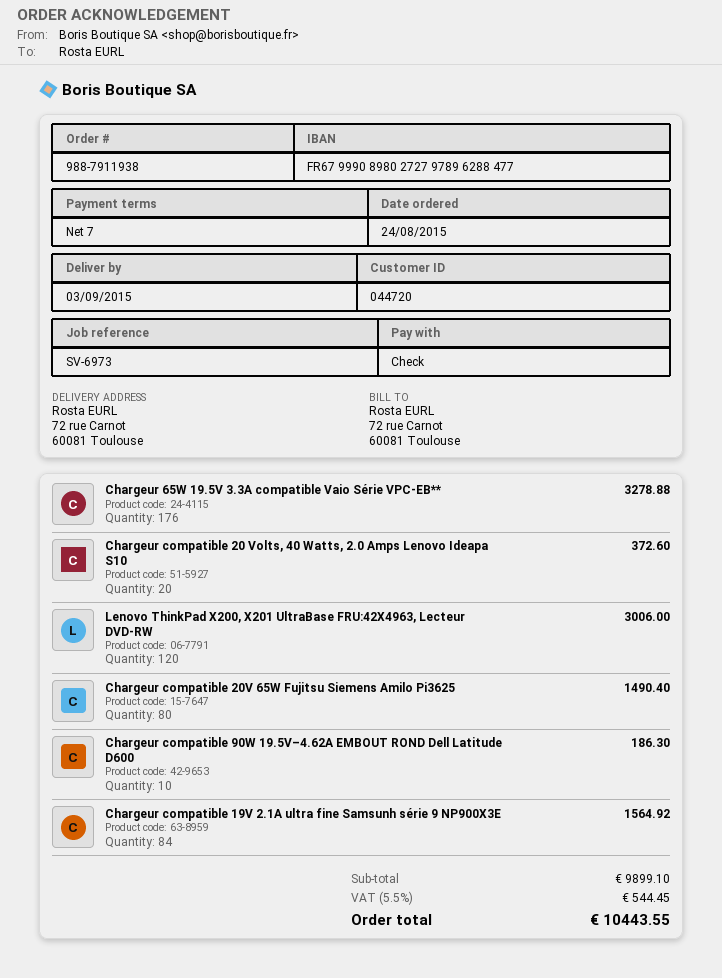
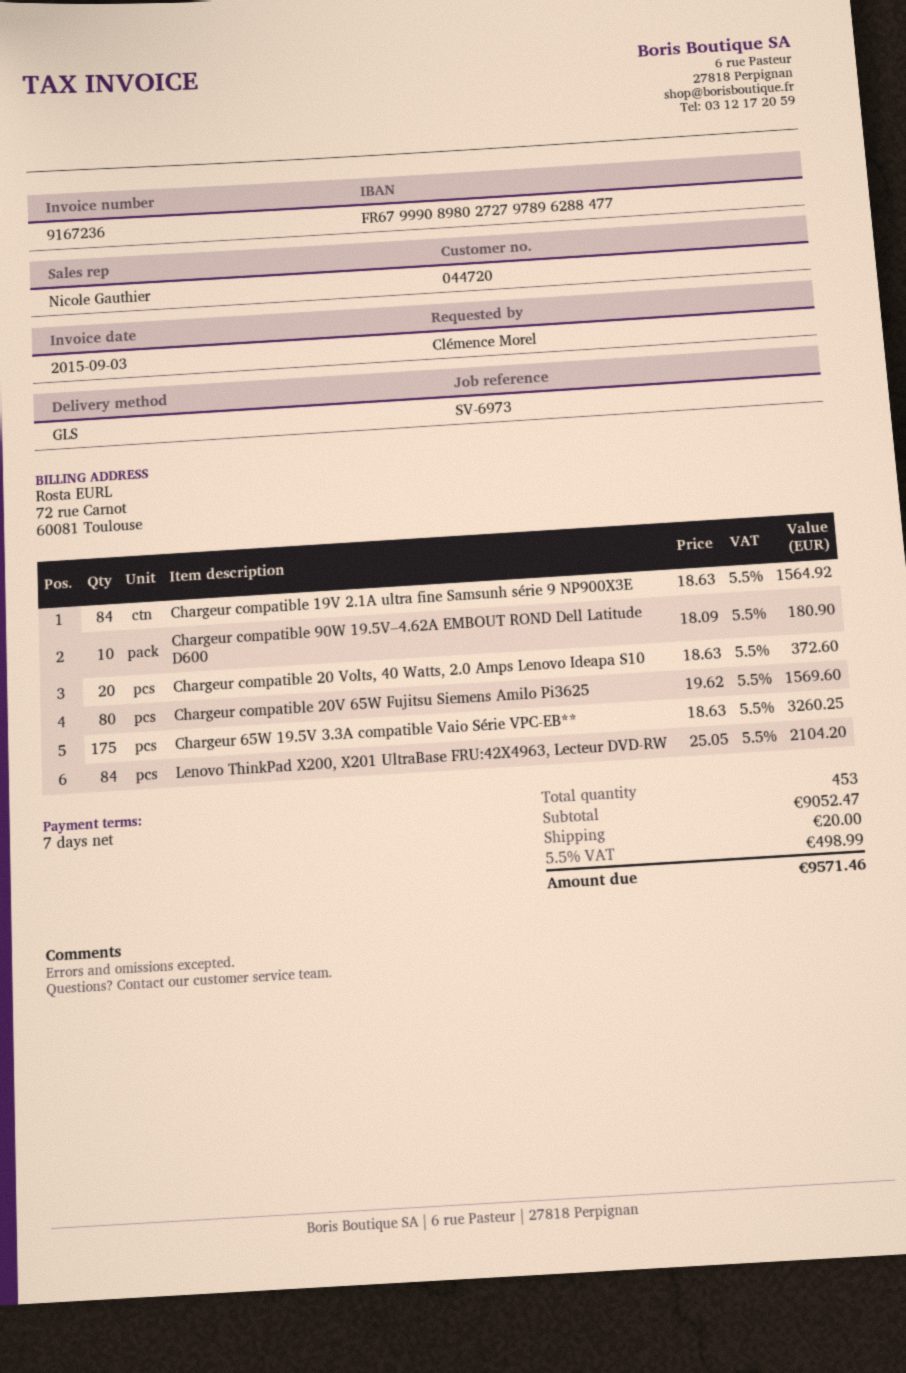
Chargeur 65W 19.5V 3.3A compatible Vaio Série VPC-EB**: 176 for 3278.88 -> 175 for 3260.25
Lenovo ThinkPad X200, X201 UltraBase FRU:42X4963, Lecteur DVD-RW: 120 for 3006.00 -> 84 for 2104.20
Chargeur compatible 20V 65W Fujitsu Siemens Amilo Pi3625: 80 for 1490.40 -> 80 for 1569.60
Chargeur compatible 90W 19.5V–4.62A EMBOUT ROND Dell Latitude D600: 10 for 186.30 -> 10 for 180.90
subtotal: 9899.10 -> 9052.47
shipping: none -> 20.00
tax: 5.5% = 544.45 -> 5.5% = 498.99
total: 10443.55 -> 9571.46

